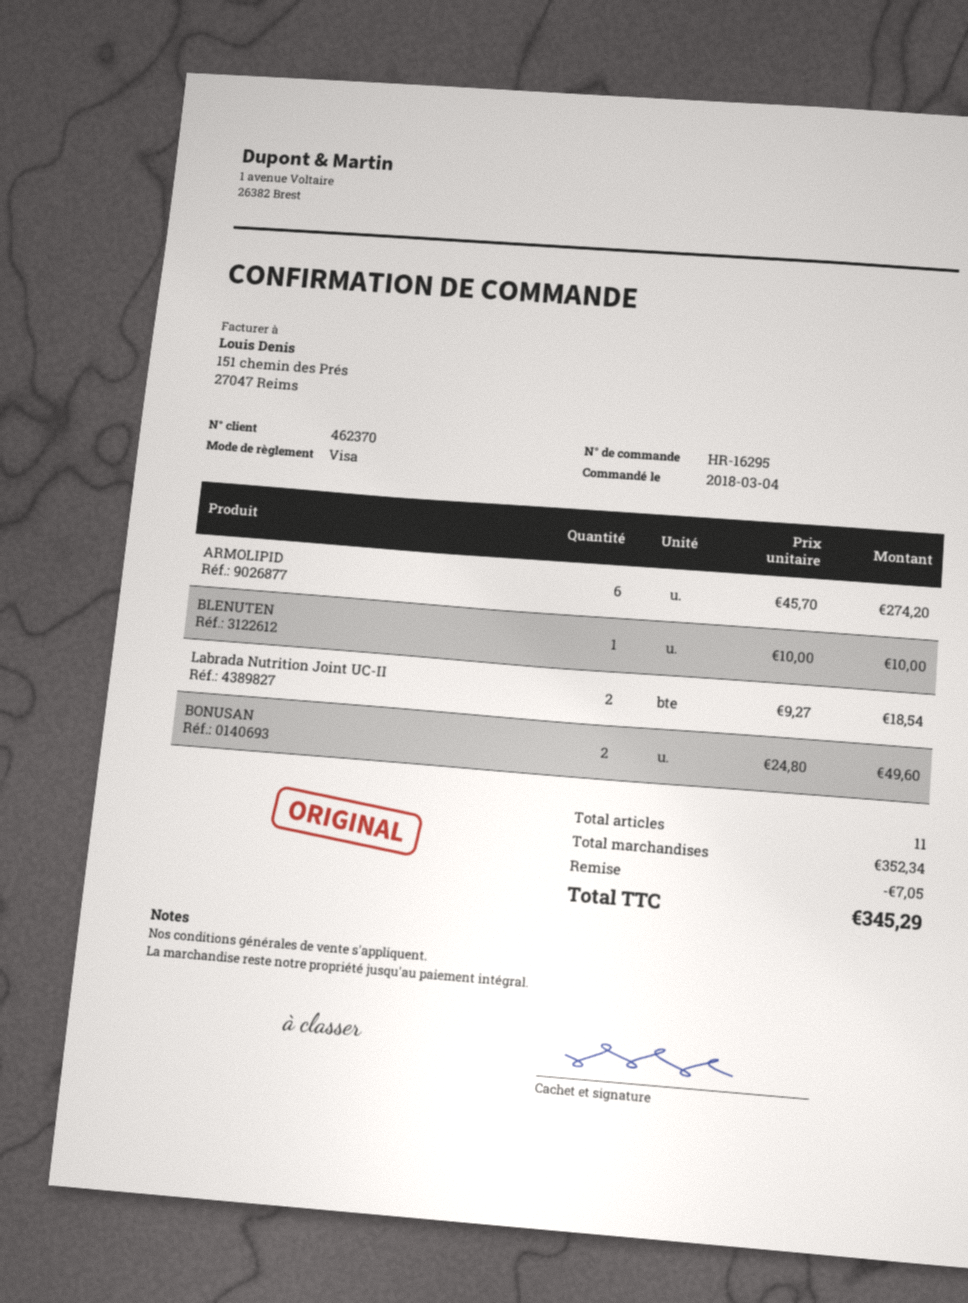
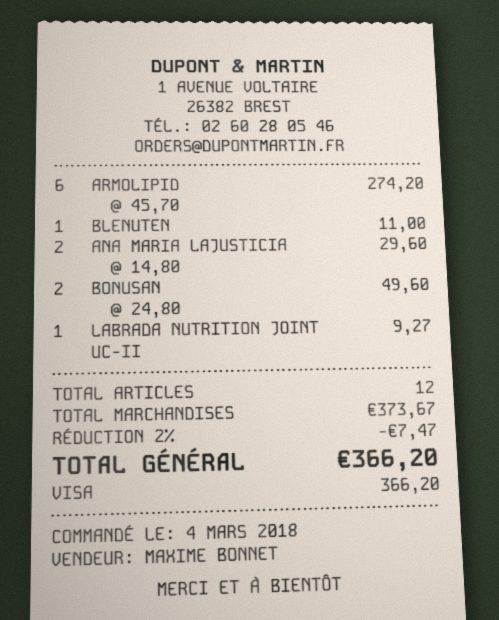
BLENUTEN: 1 x 10.00 = 10.00 -> 1 x 11.00 = 11.00
Labrada Nutrition Joint UC-II: 2 x 9.27 = 18.54 -> 1 x 9.27 = 9.27
ANA MARIA LAJUSTICIA: none -> 2 x 14.80 = 29.60
total quantity: 11 -> 12
subtotal: 352.34 -> 373.67
discount: 7.05 -> 7.47
total: 345.29 -> 366.20

